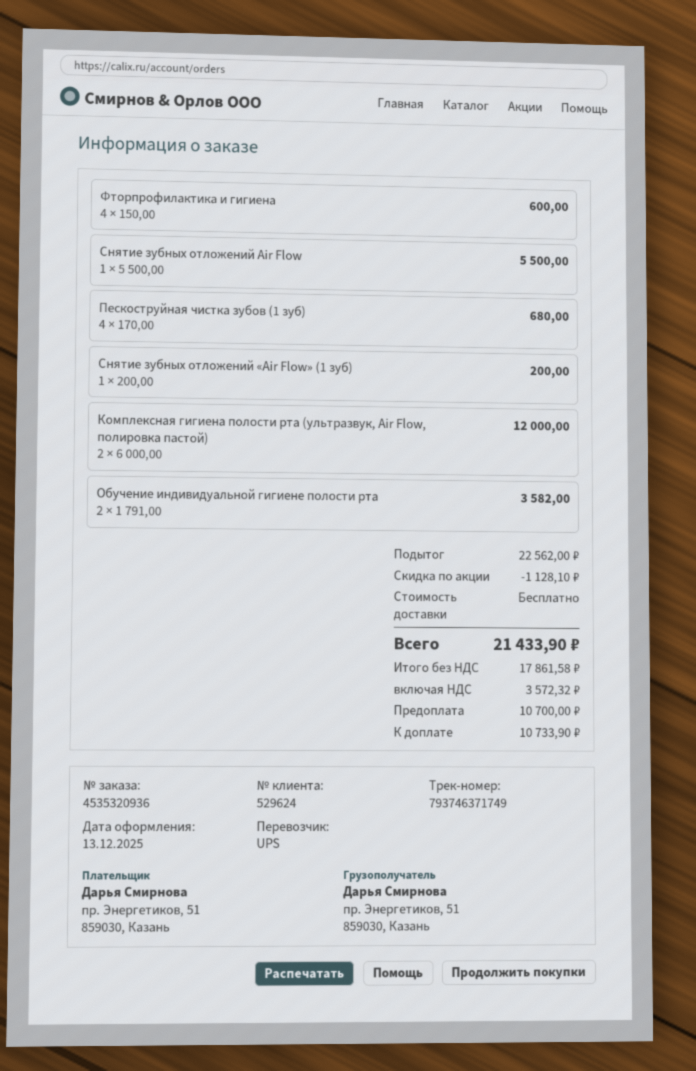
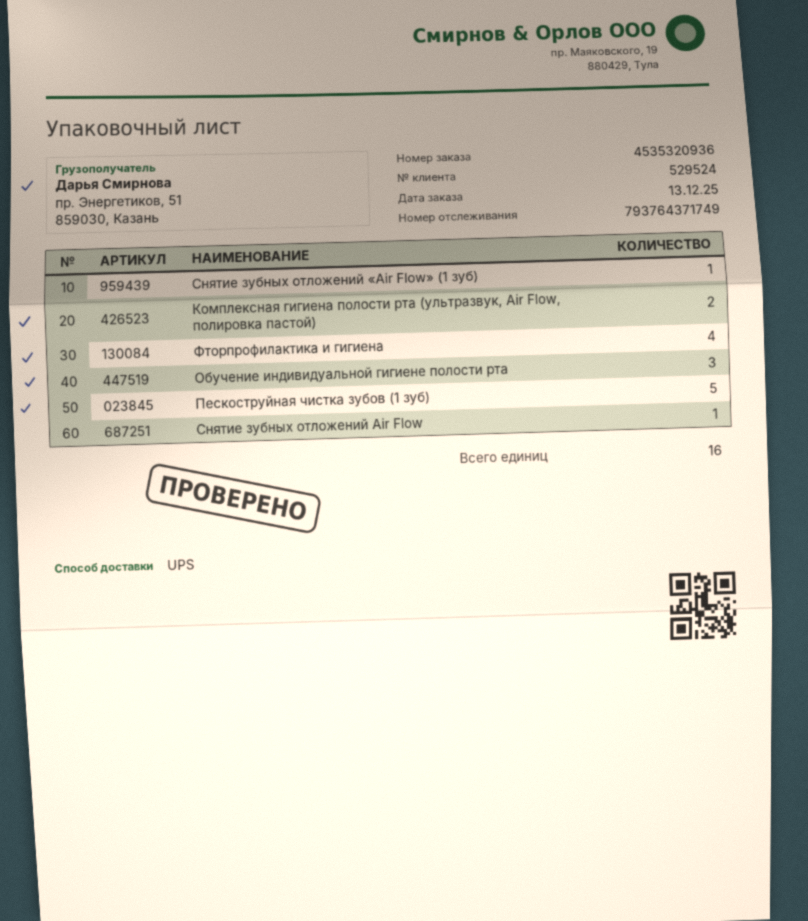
customer number: 529624 -> 529524
tracking number: 793746371749 -> 793764371749
Пескоструйная чистка зубов (1 зуб): 4 -> 5
Обучение индивидуальной гигиене полости рта: 2 -> 3

